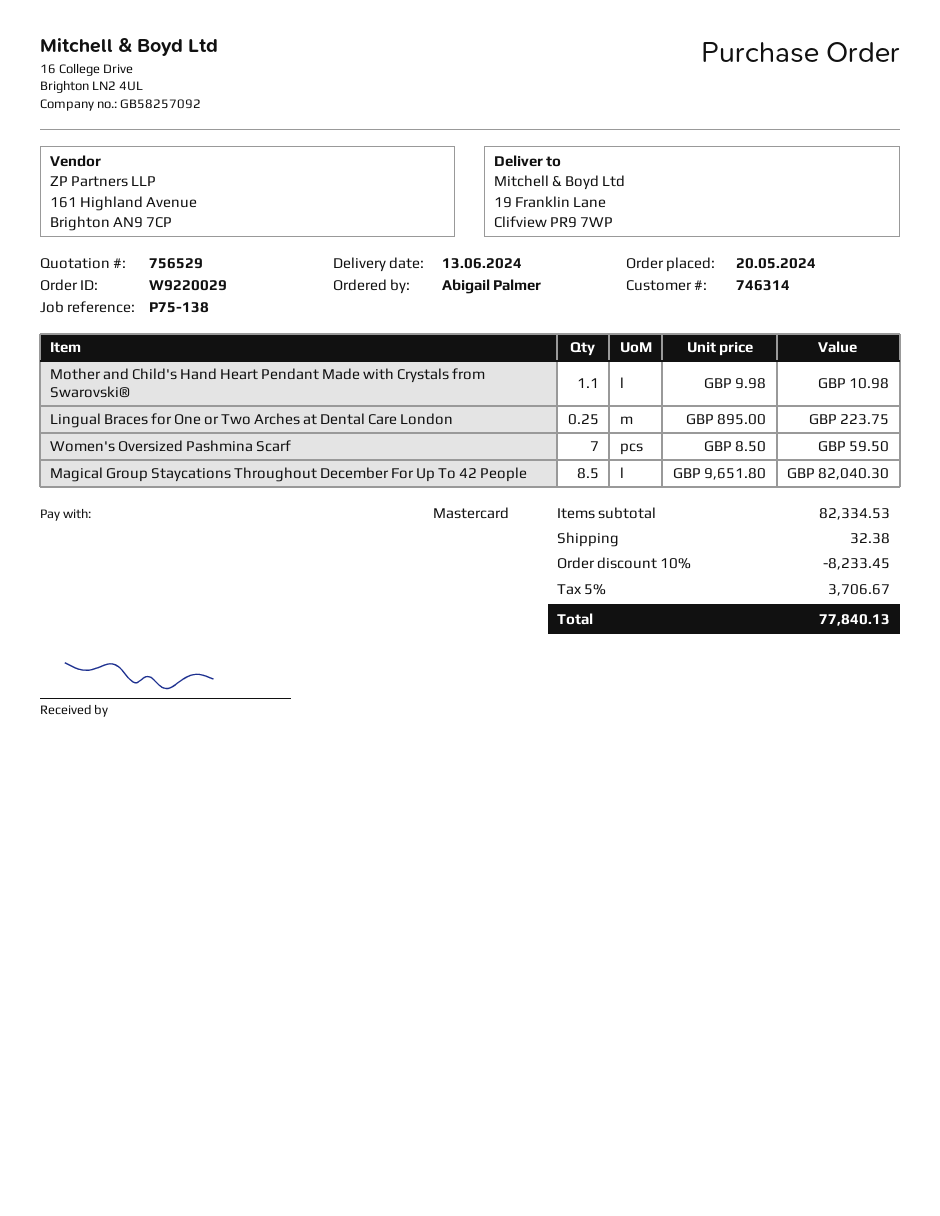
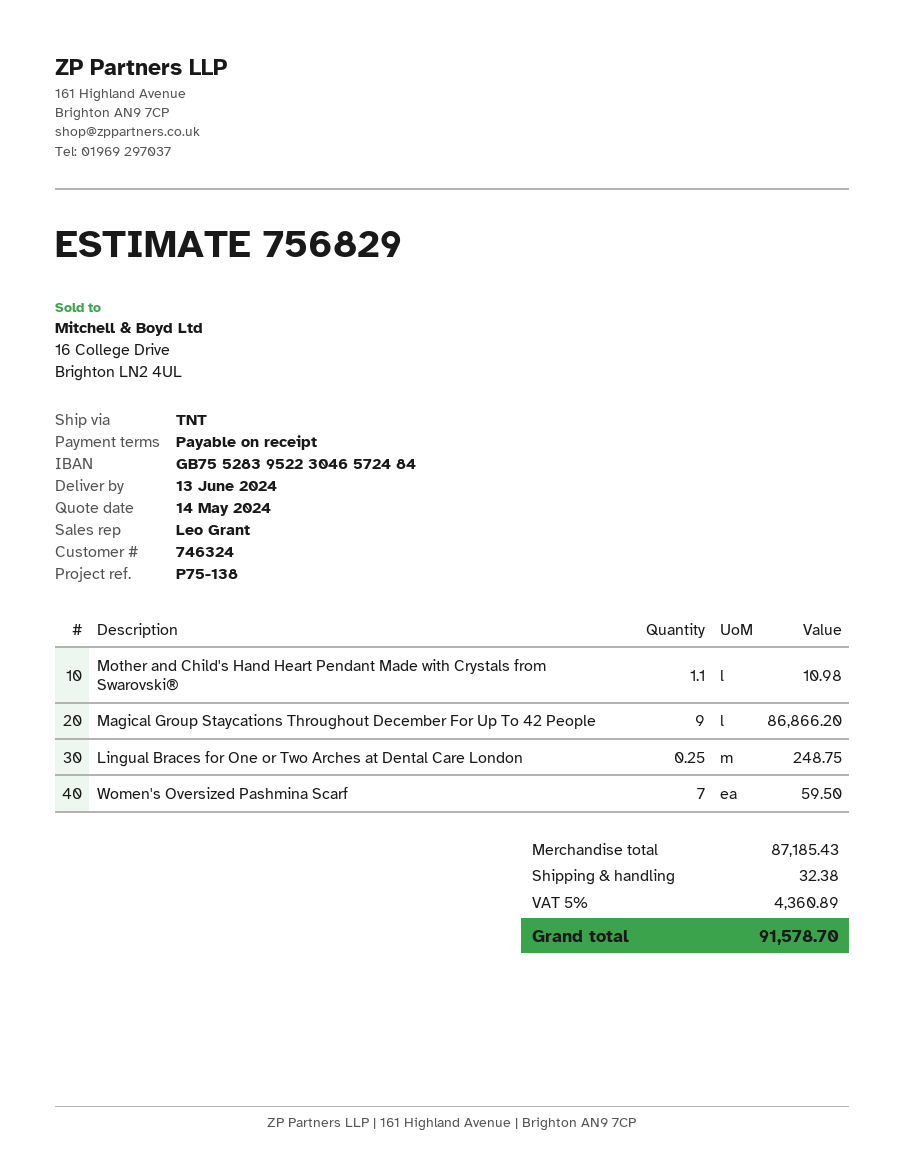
quote number: 756529 -> 756829
customer number: 746314 -> 746324
Lingual Braces for One or Two Arches at Dental Care London: 0.25 for 223.75 -> 0.25 for 248.75
Magical Group Staycations Throughout December For Up To 42 People: 8.5 for 82040.30 -> 9 for 86866.20
subtotal: 82334.53 -> 87185.43
discount: 10% = 8233.45 -> none
tax: 5% = 3706.67 -> 5% = 4360.89
total: 77840.13 -> 91578.70

